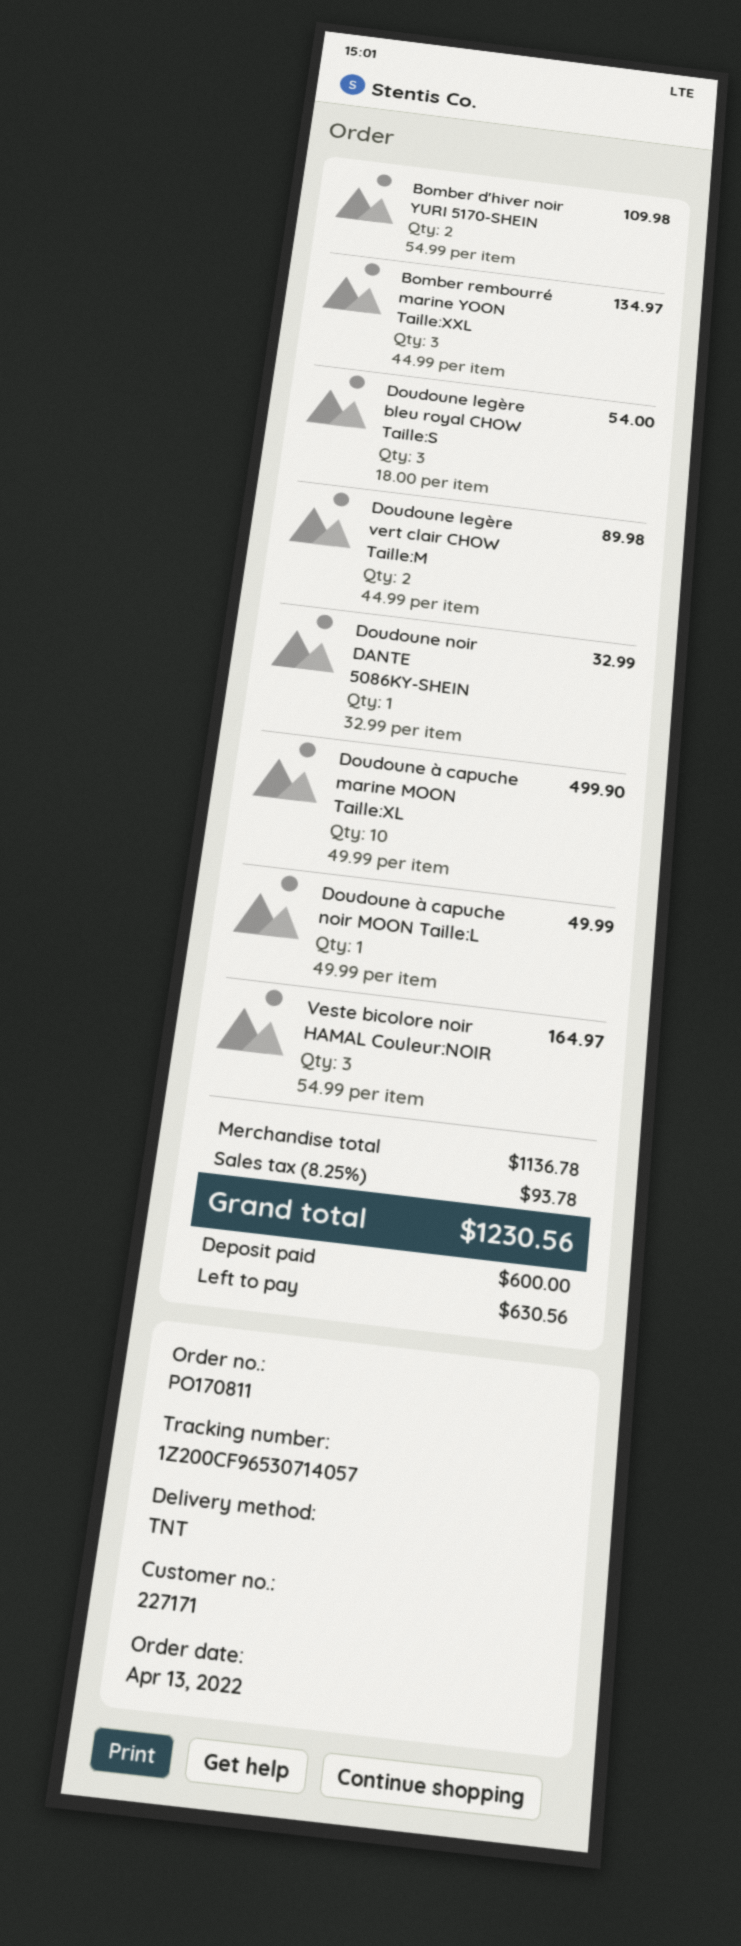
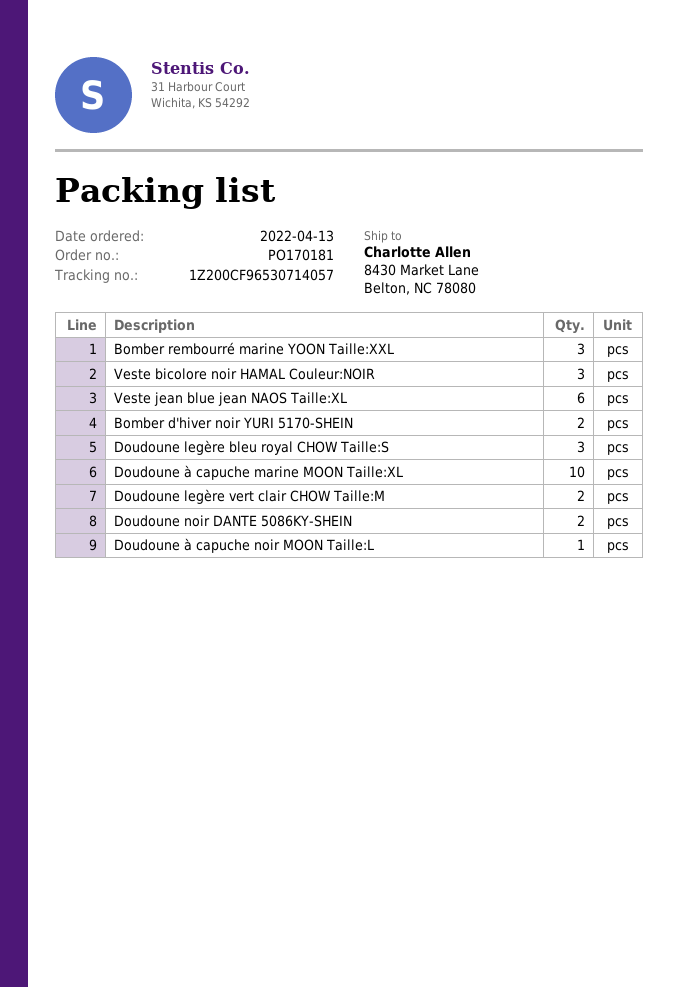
order number: PO170811 -> PO170181
Doudoune noir DANTE 5086KY-SHEIN: 1 -> 2
Veste jean blue jean NAOS Taille:XL: none -> 6

